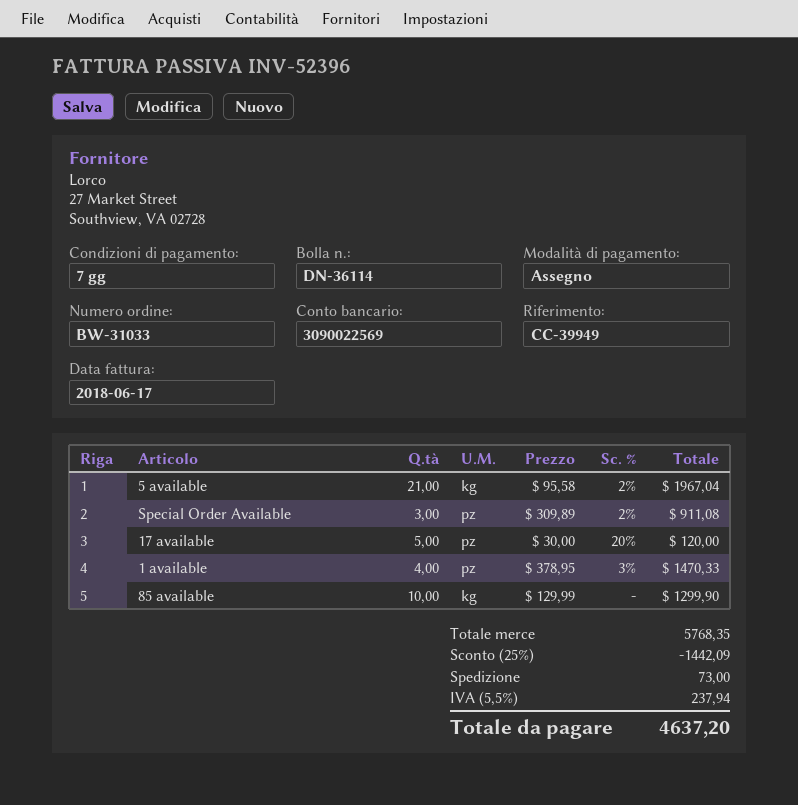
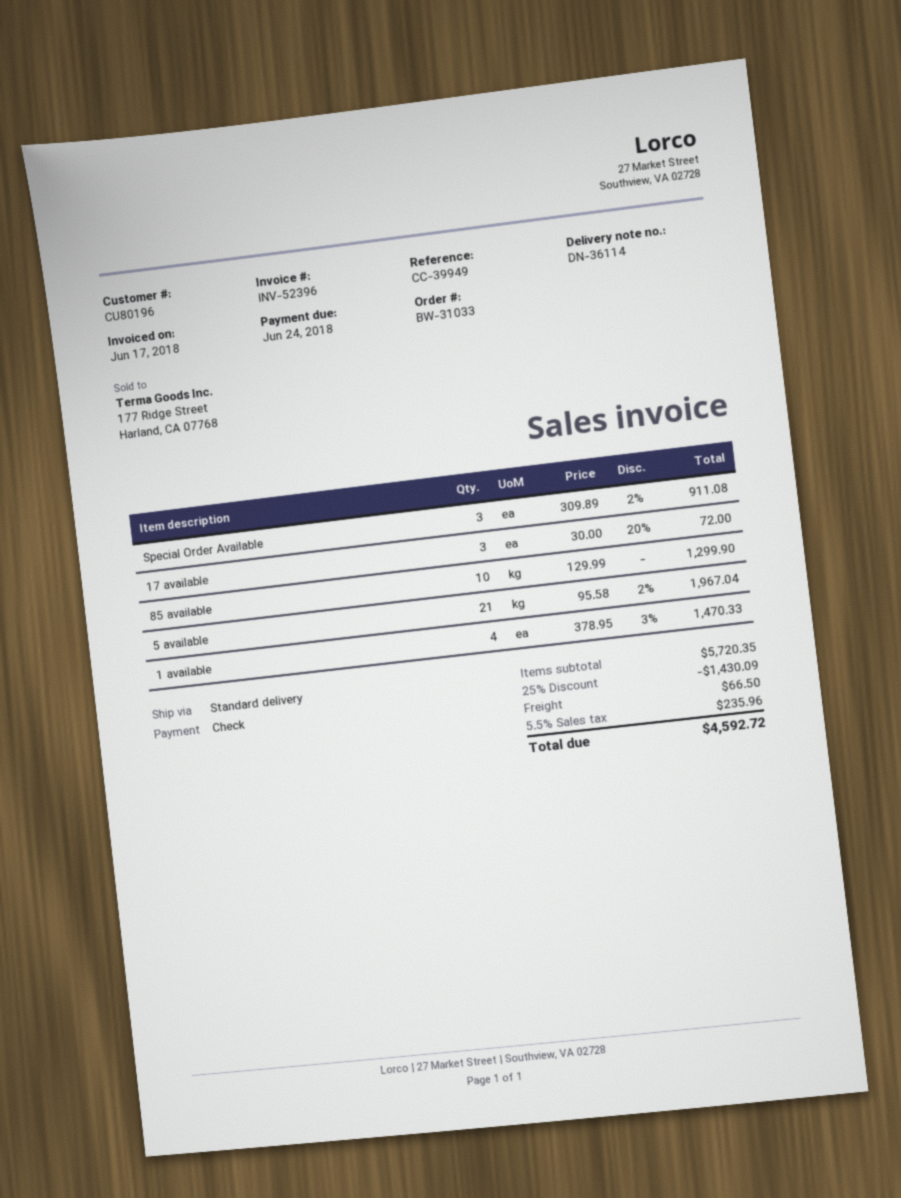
17 available: 5 x 30.00 - 20% = 120.00 -> 3 x 30.00 - 20% = 72.00
subtotal: 5768.35 -> 5720.35
discount: 25% = 1442.09 -> 25% = 1430.09
shipping: 73.00 -> 66.50
tax: 5.5% = 237.94 -> 5.5% = 235.96
total: 4637.20 -> 4592.72

